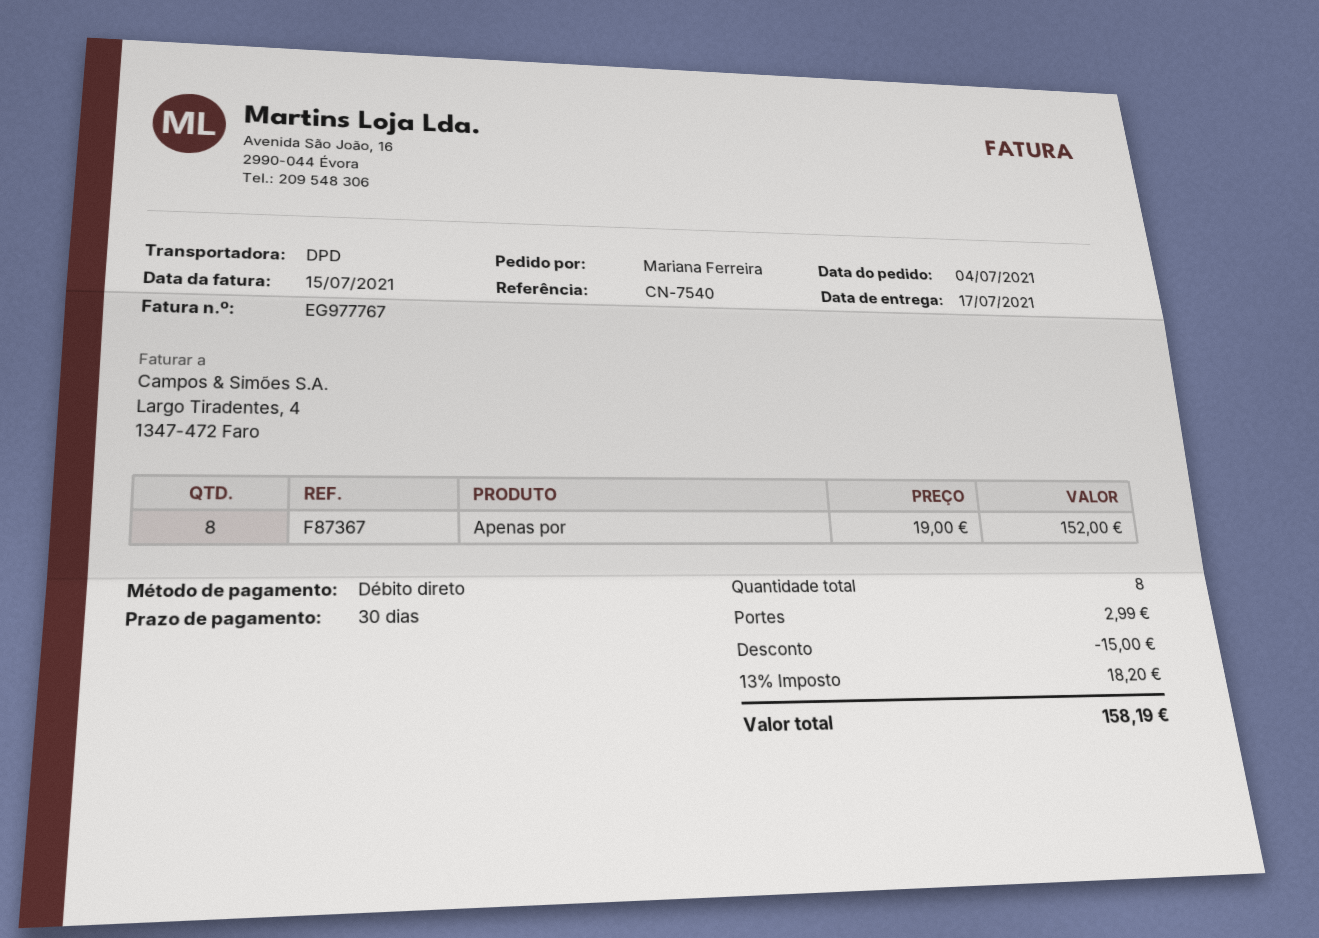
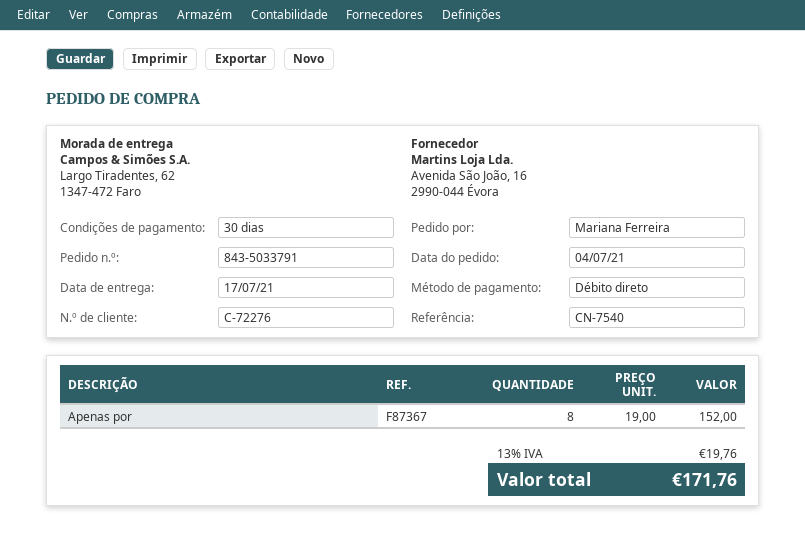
discount: 15.00 -> none
shipping: 2.99 -> none
tax: 13% = 18.20 -> 13% = 19.76
total: 158.19 -> 171.76

